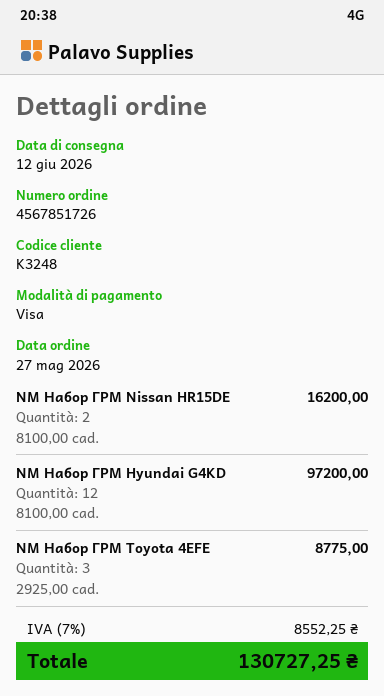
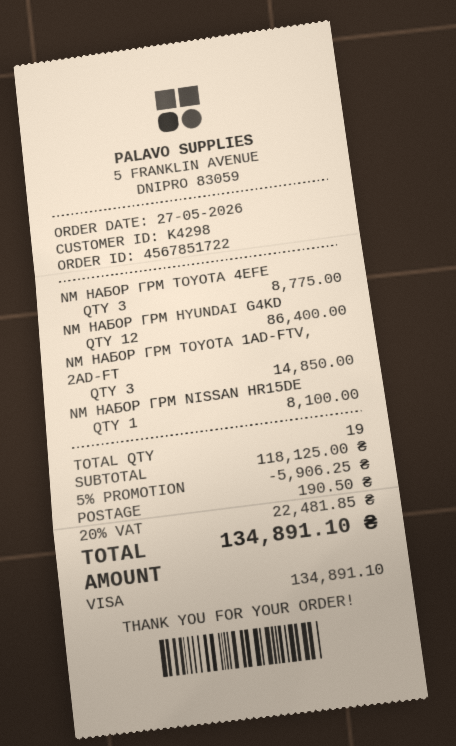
order number: 4567851726 -> 4567851722
customer number: K3248 -> K4298
NM Набор ГРМ Nissan HR15DE: 2 for 16200.00 -> 1 for 8100.00
NM Набор ГРМ Hyundai G4KD: 12 for 97200.00 -> 12 for 86400.00
NM НАБОР ГРМ TOYOTA 1AD-FTV, 2AD-FT: none -> 3 for 14850.00
discount: none -> 5% = 5906.25
shipping: none -> 190.50
tax: 7% = 8552.25 -> 20% = 22481.85
total: 130727.25 -> 134891.10

